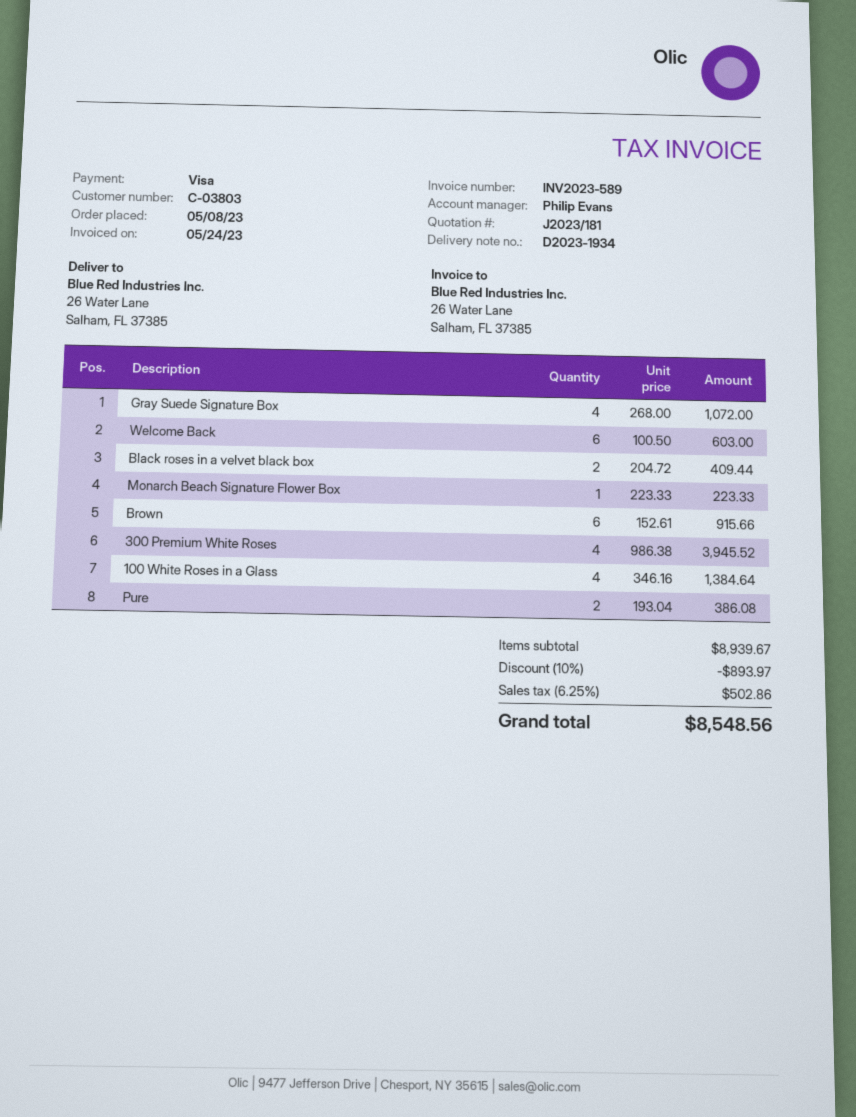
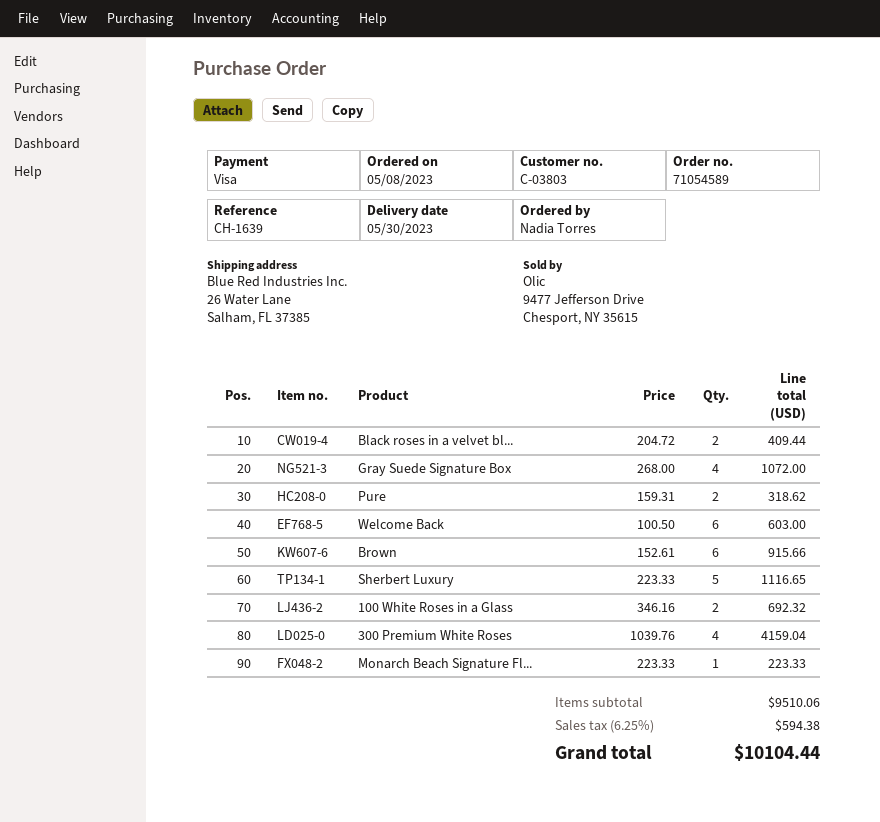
300 Premium White Roses: 4 x 986.38 = 3945.52 -> 4 x 1039.76 = 4159.04
100 White Roses in a Glass: 4 x 346.16 = 1384.64 -> 2 x 346.16 = 692.32
Pure: 2 x 193.04 = 386.08 -> 2 x 159.31 = 318.62
Sherbert Luxury: none -> 5 x 223.33 = 1116.65
subtotal: 8939.67 -> 9510.06
discount: 10% = 893.97 -> none
tax: 6.25% = 502.86 -> 6.25% = 594.38
total: 8548.56 -> 10104.44

